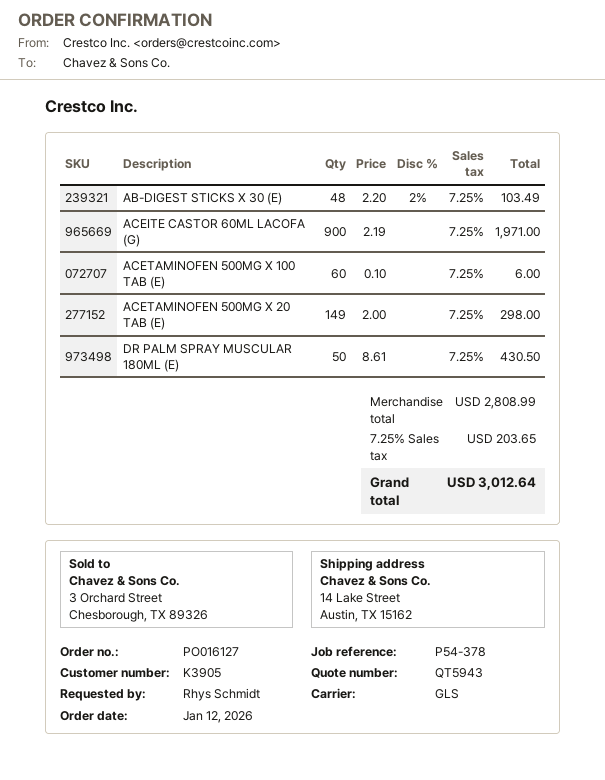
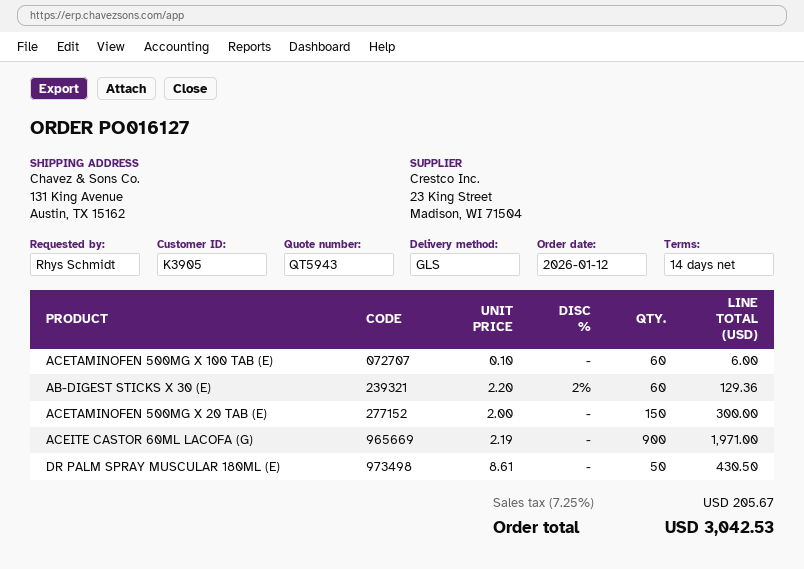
ship to: 14 Lake Street, Austin, TX 15162 -> 131 King Avenue, Austin, TX 15162
AB-DIGEST STICKS X 30 (E): 48 x 2.20 - 2% = 103.49 -> 60 x 2.20 - 2% = 129.36
ACETAMINOFEN 500MG X 20 TAB (E): 149 x 2.00 = 298.00 -> 150 x 2.00 = 300.00
tax: 7.25% = 203.65 -> 7.25% = 205.67
total: 3012.64 -> 3042.53

